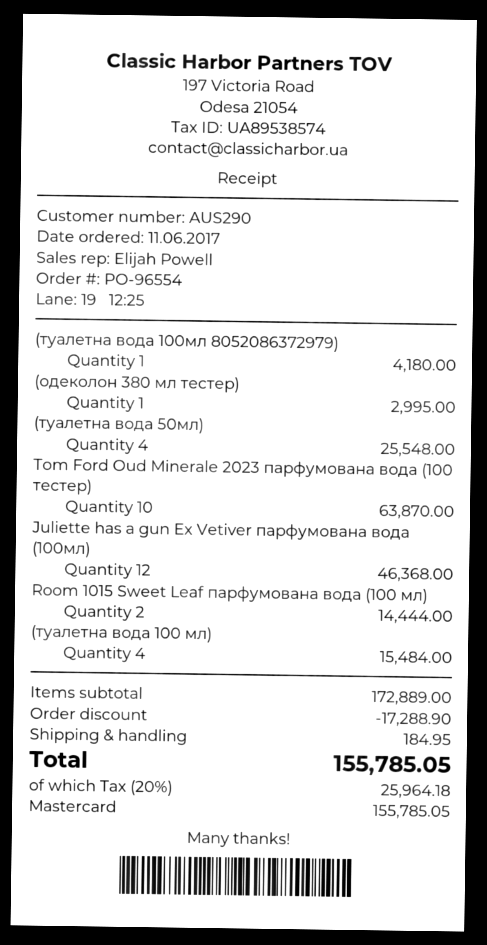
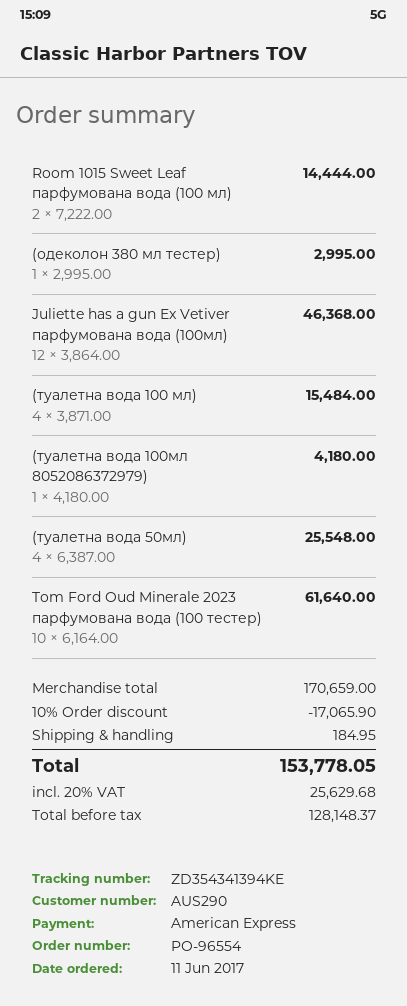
payment method: Mastercard -> American Express
Tom Ford Oud Minerale 2023 парфумована вода (100 тестер): 10 for 63870.00 -> 10 for 61640.00
subtotal: 172889.00 -> 170659.00
discount: 17288.90 -> 17065.90
tax: 20% = 25964.18 -> 20% = 25629.68
total: 155785.05 -> 153778.05

